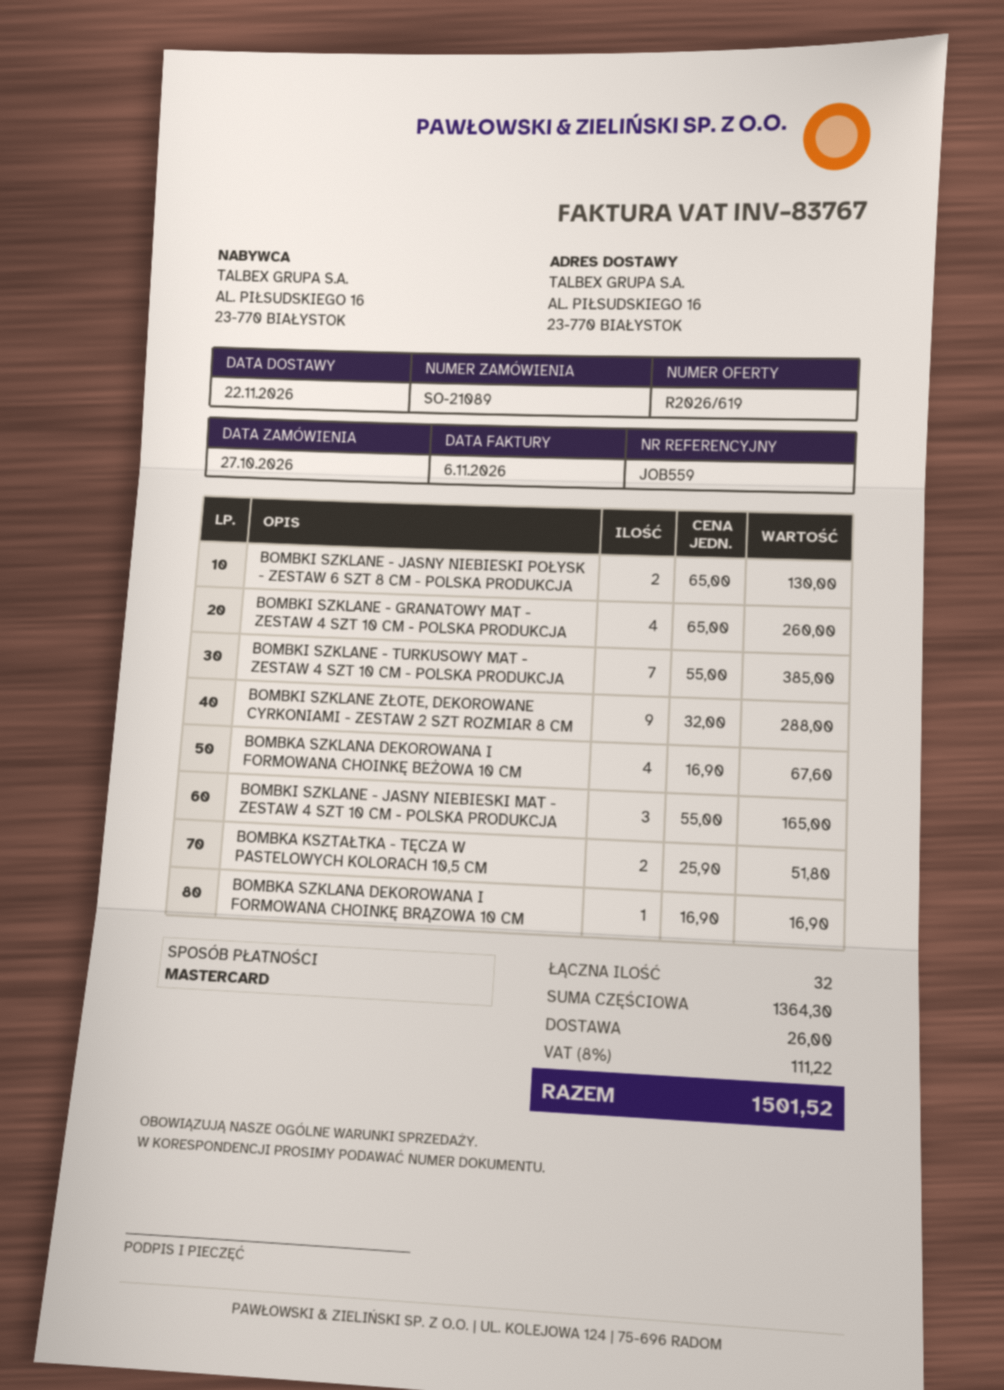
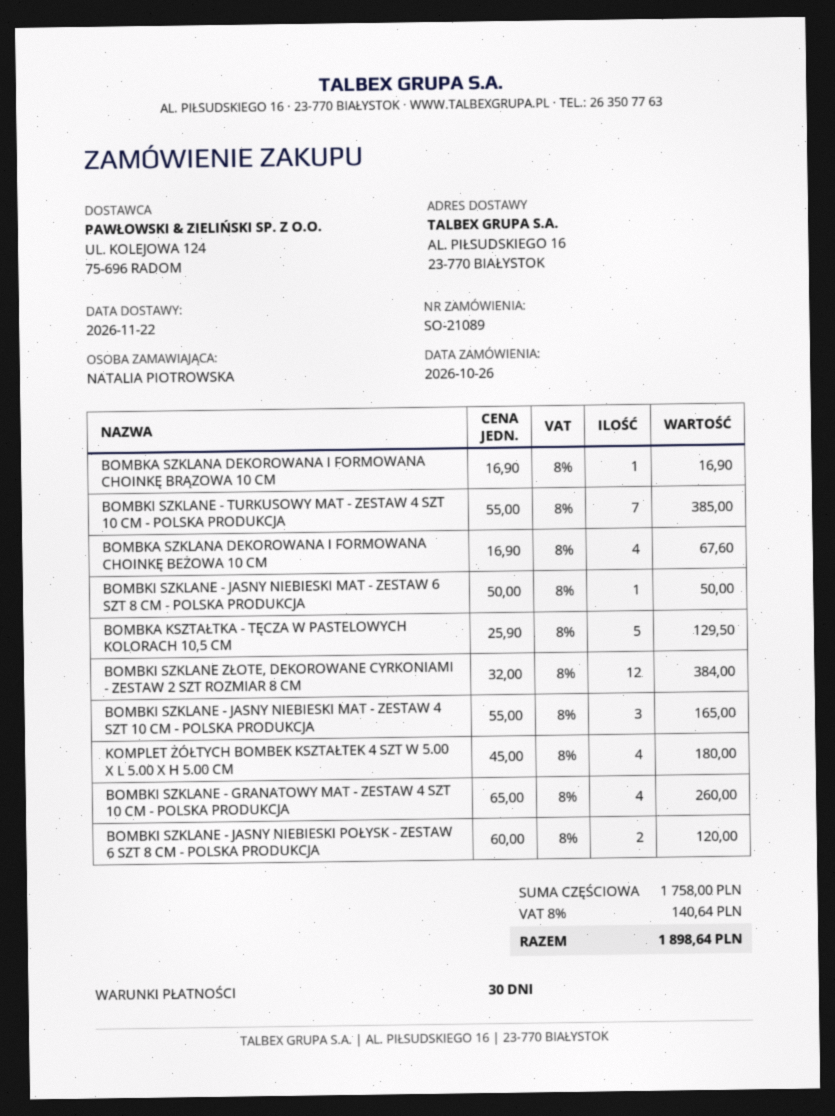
order date: 2026-10-27 -> 2026-10-26
BOMBKI SZKLANE - JASNY NIEBIESKI POŁYSK - ZESTAW 6 SZT 8 CM - POLSKA PRODUKCJA: 2 x 65.00 = 130.00 -> 2 x 60.00 = 120.00
BOMBKI SZKLANE ZŁOTE, DEKOROWANE CYRKONIAMI - ZESTAW 2 SZT ROZMIAR 8 CM: 9 x 32.00 = 288.00 -> 12 x 32.00 = 384.00
BOMBKA KSZTAŁTKA - TĘCZA W PASTELOWYCH KOLORACH 10,5 CM: 2 x 25.90 = 51.80 -> 5 x 25.90 = 129.50
BOMBKI SZKLANE - JASNY NIEBIESKI MAT - ZESTAW 6 SZT 8 CM - POLSKA PRODUKCJA: none -> 1 x 50.00 = 50.00
KOMPLET ŻÓŁTYCH BOMBEK KSZTAŁTEK 4 SZT W 5.00 X L 5.00 X H 5.00 CM: none -> 4 x 45.00 = 180.00
subtotal: 1364.30 -> 1758.00
shipping: 26.00 -> none
tax: 8% = 111.22 -> 8% = 140.64
total: 1501.52 -> 1898.64

